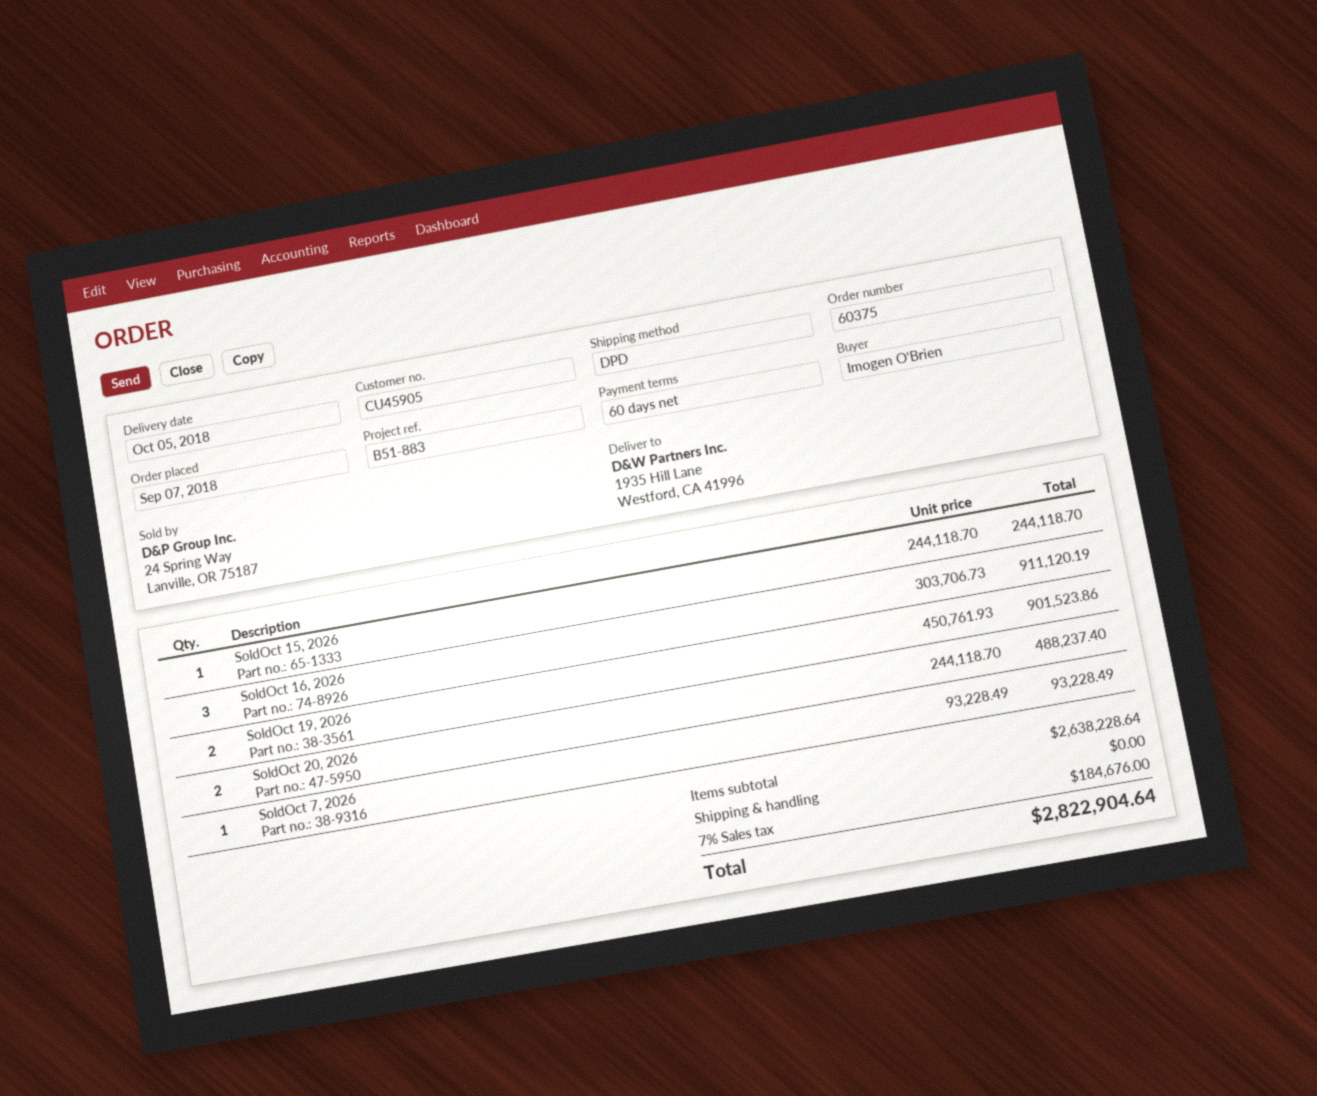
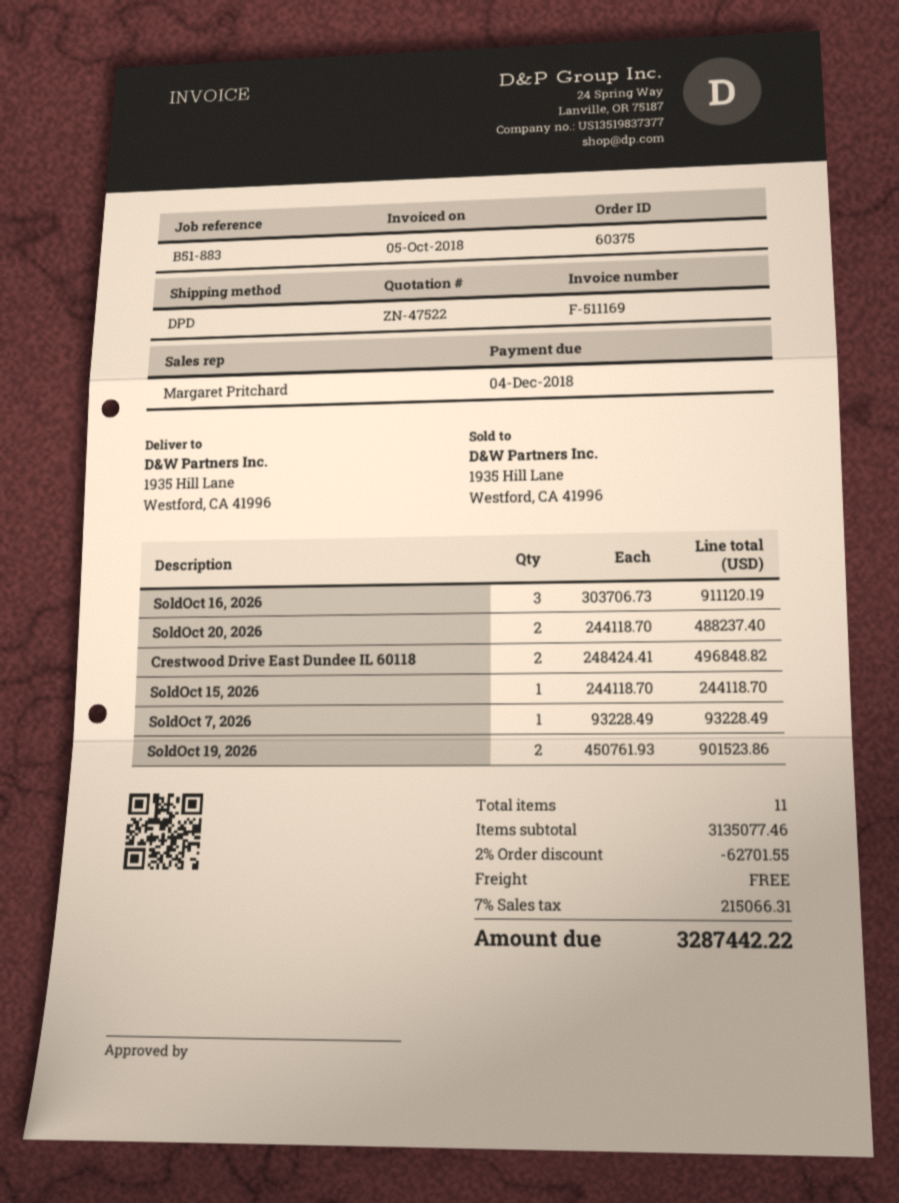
Crestwood Drive East Dundee IL 60118: none -> 2 x 248424.41 = 496848.82
subtotal: 2638228.64 -> 3135077.46
discount: none -> 2% = 62701.55
tax: 7% = 184676.00 -> 7% = 215066.31
total: 2822904.64 -> 3287442.22

